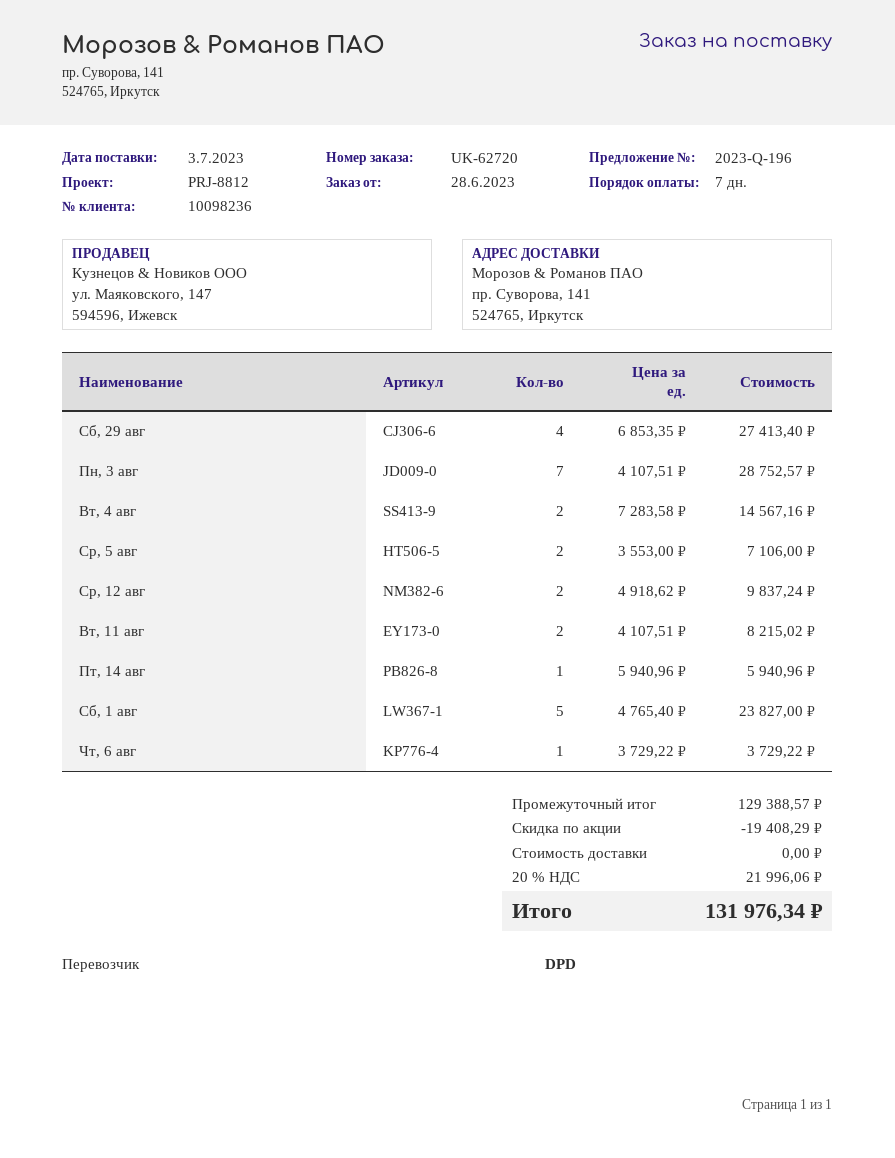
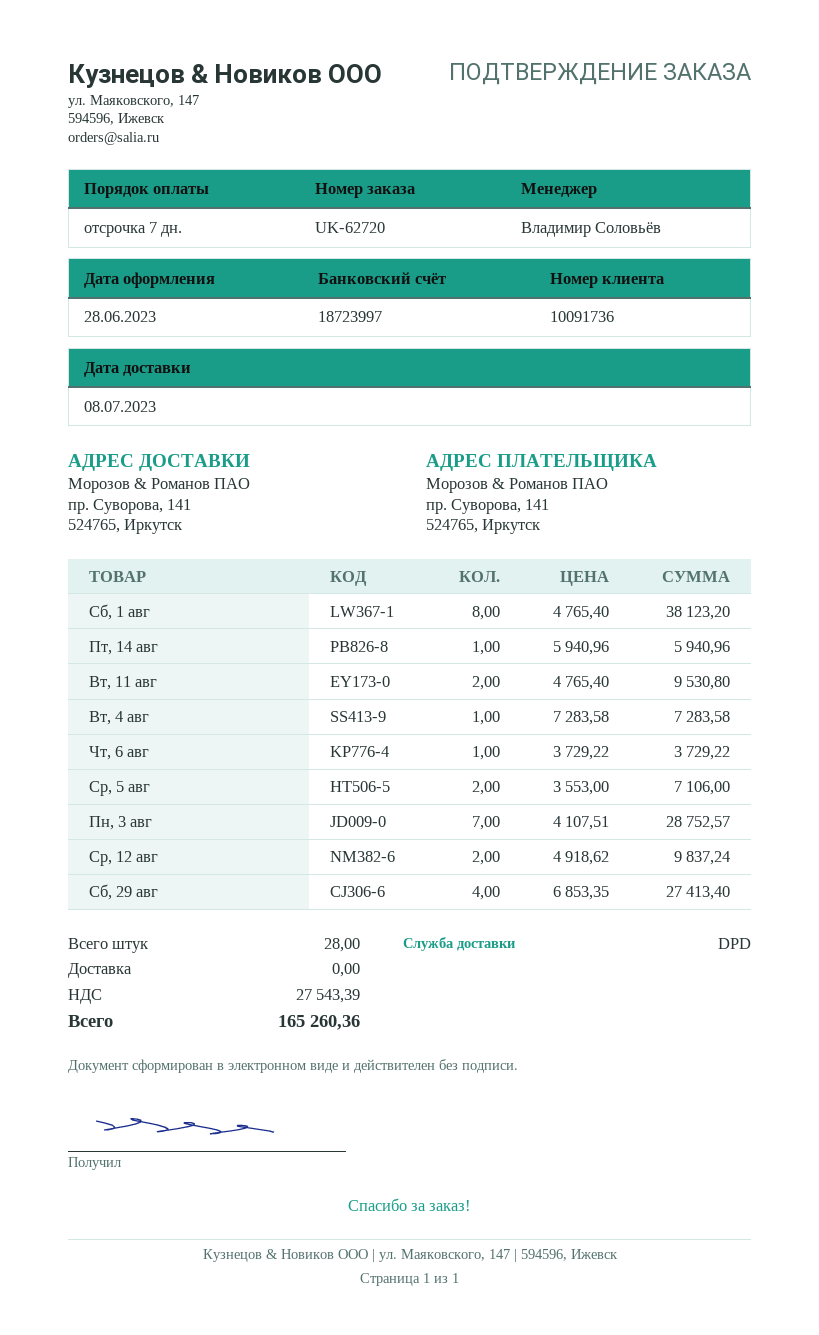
delivery date: 2023-07-03 -> 2023-07-08
customer number: 10098236 -> 10091736
Вт, 4 авг: 2 x 7283.58 = 14567.16 -> 1 x 7283.58 = 7283.58
Вт, 11 авг: 2 x 4107.51 = 8215.02 -> 2 x 4765.40 = 9530.80
Сб, 1 авг: 5 x 4765.40 = 23827.00 -> 8 x 4765.40 = 38123.20
discount: 19408.29 -> none
tax: 21996.06 -> 27543.39
total: 131976.34 -> 165260.36

